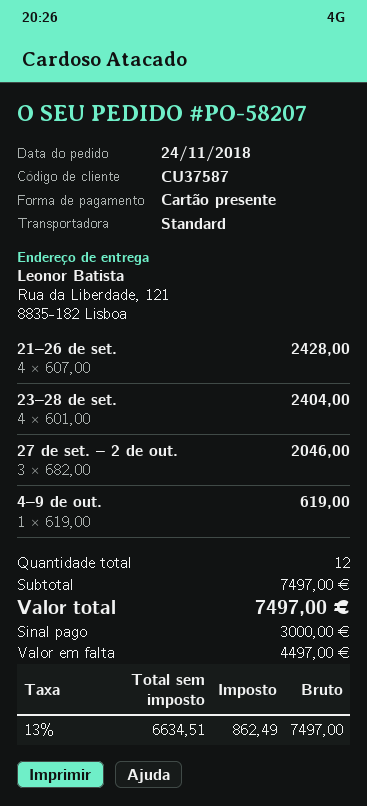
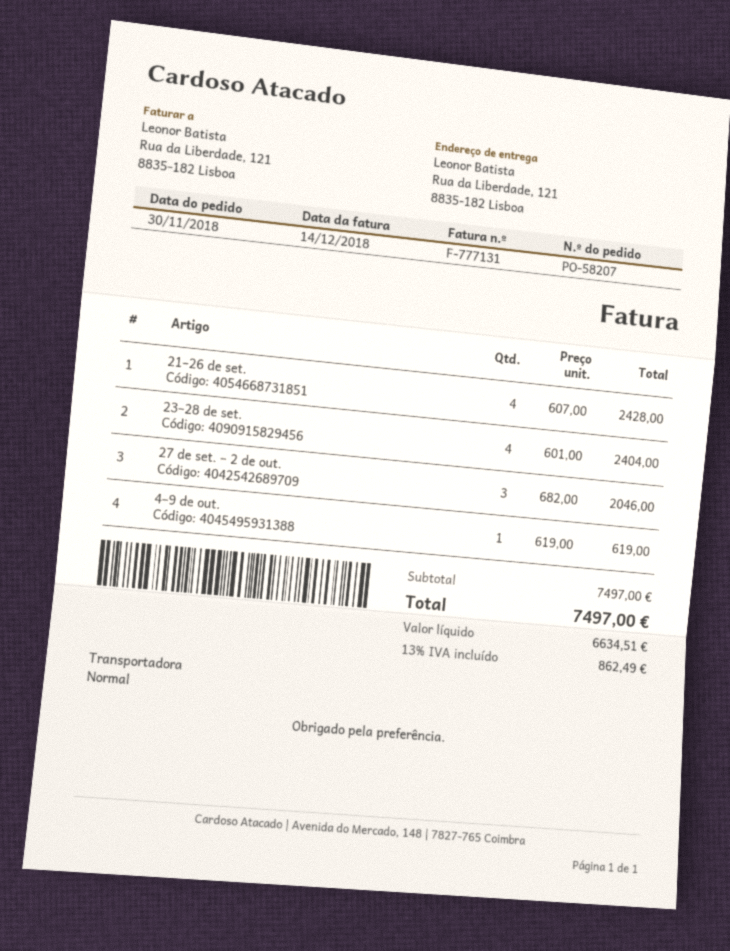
order date: 2018-11-24 -> 2018-11-30

